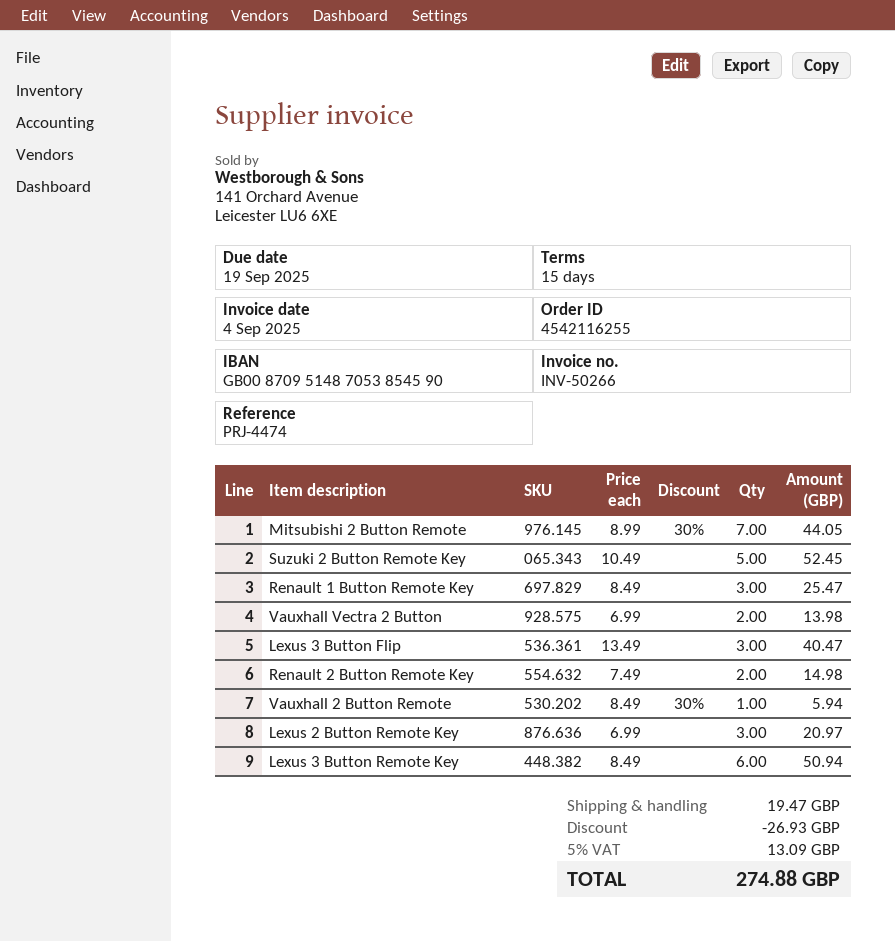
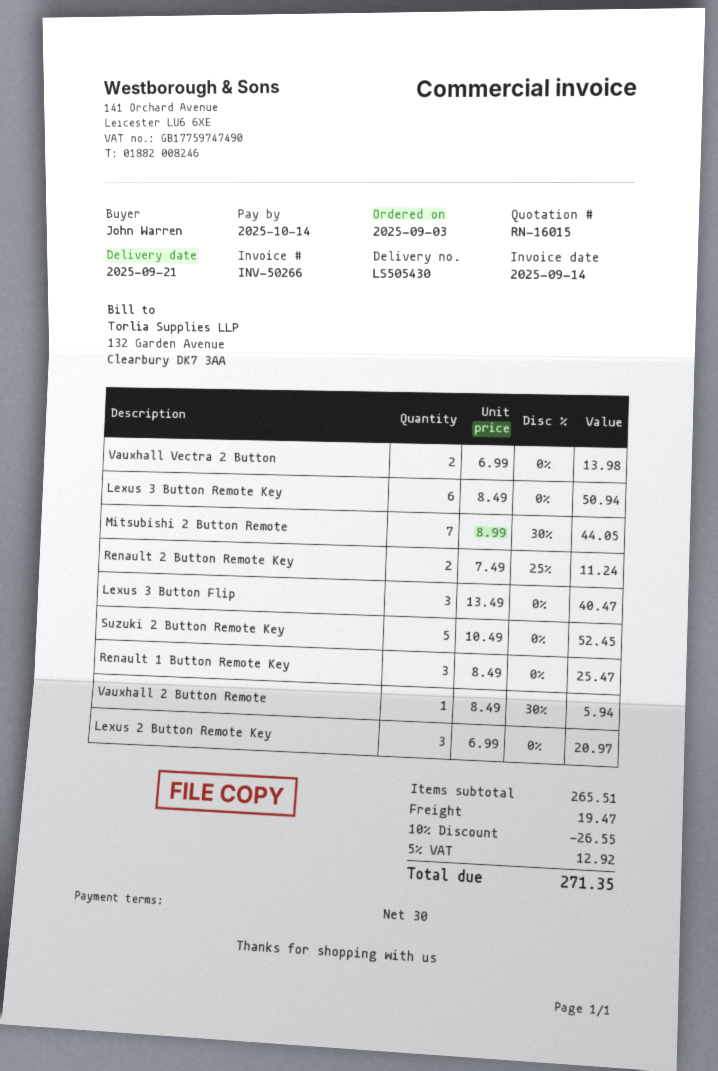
invoice date: 2025-09-04 -> 2025-09-14
payment terms: 15 days -> 30 days
due date: 2025-09-19 -> 2025-10-14
Renault 2 Button Remote Key: 2 x 7.49 = 14.98 -> 2 x 7.49 - 25% = 11.24
discount: 26.93 -> 26.55
tax: 5% = 13.09 -> 5% = 12.92
total: 274.88 -> 271.35

